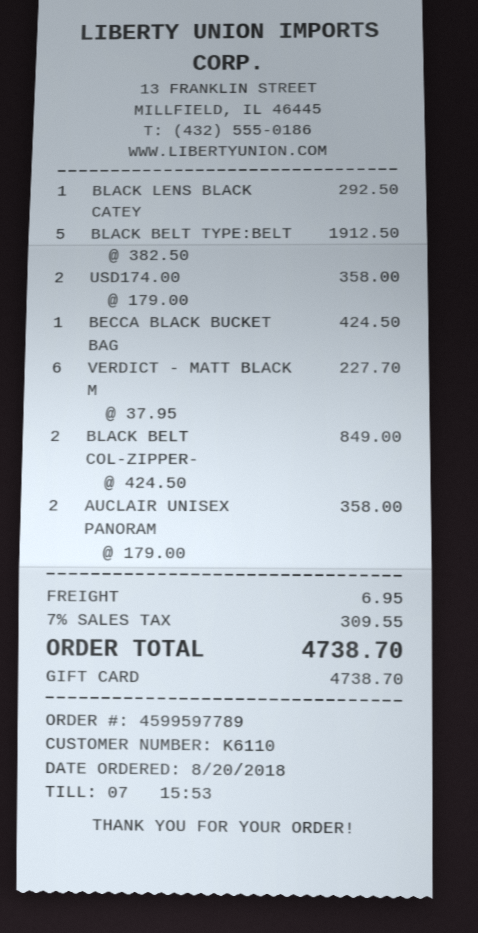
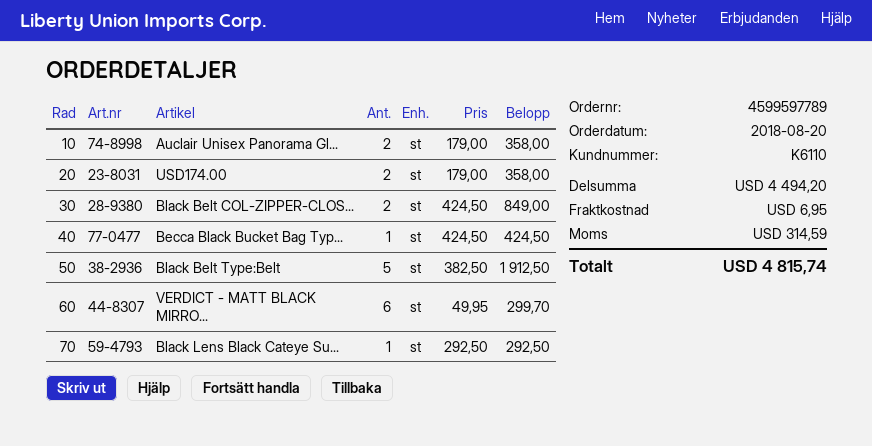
VERDICT - MATT BLACK M: 6 x 37.95 = 227.70 -> 6 x 49.95 = 299.70
tax: 309.55 -> 314.59
total: 4738.70 -> 4815.74

